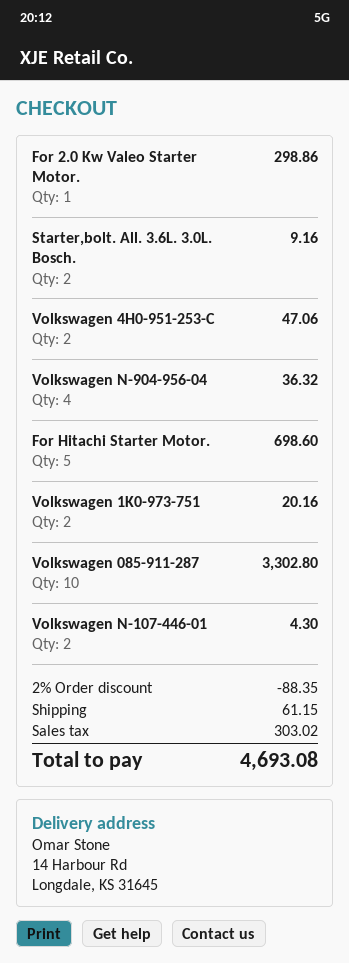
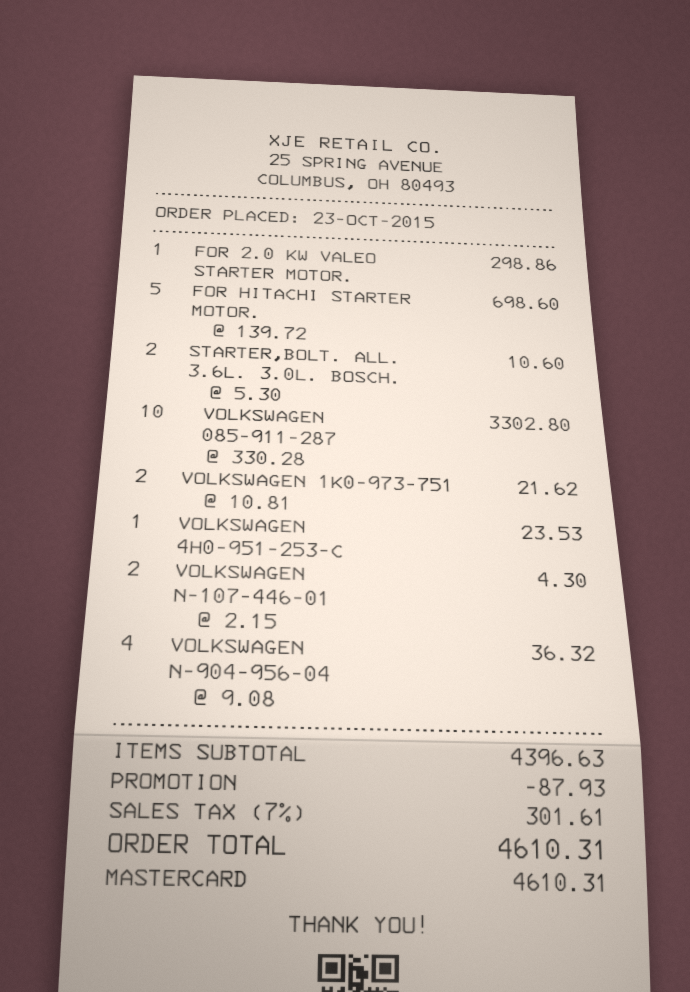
Starter,bolt. All. 3.6L. 3.0L. Bosch.: 2 for 9.16 -> 2 for 10.60
Volkswagen 4H0-951-253-C: 2 for 47.06 -> 1 for 23.53
Volkswagen 1K0-973-751: 2 for 20.16 -> 2 for 21.62
discount: 88.35 -> 87.93
shipping: 61.15 -> none
tax: 303.02 -> 301.61
total: 4693.08 -> 4610.31

